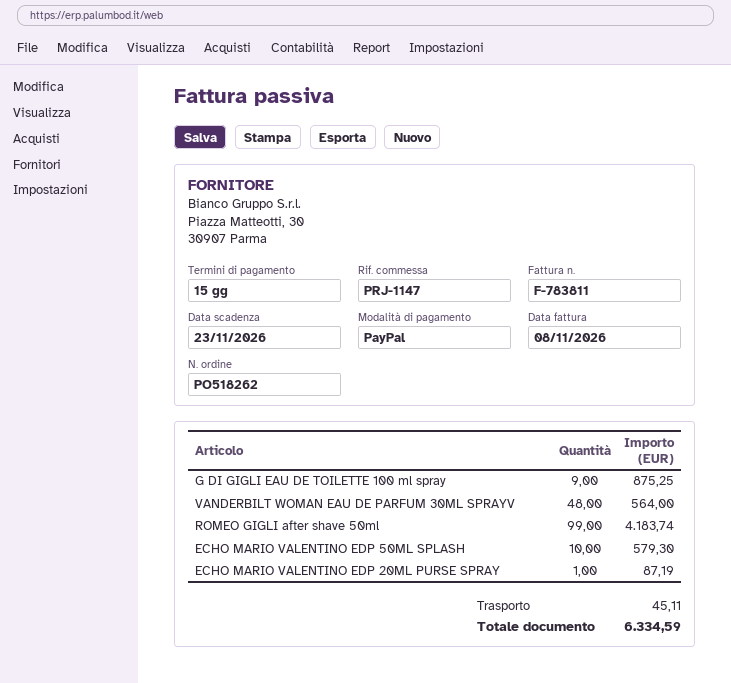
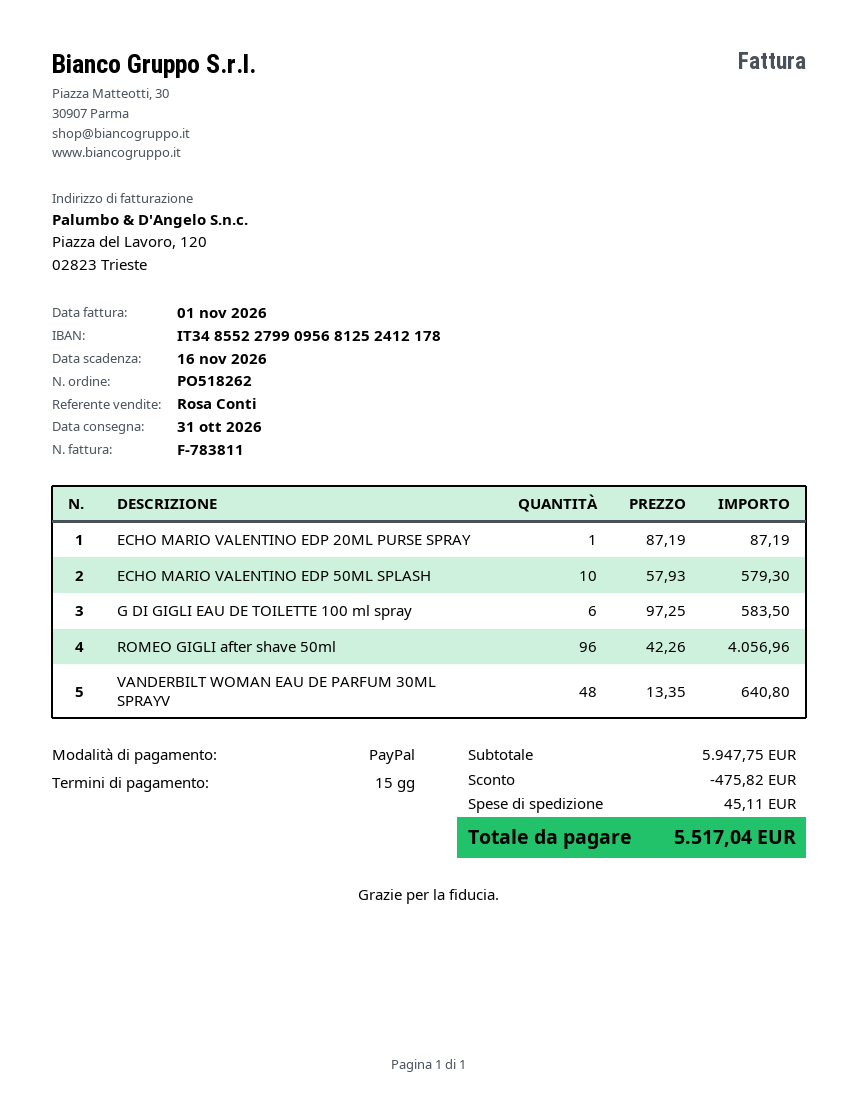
invoice date: 2026-11-08 -> 2026-11-01
due date: 2026-11-23 -> 2026-11-16
G DI GIGLI EAU DE TOILETTE 100 ml spray: 9 for 875.25 -> 6 for 583.50
VANDERBILT WOMAN EAU DE PARFUM 30ML SPRAYV: 48 for 564.00 -> 48 for 640.80
ROMEO GIGLI after shave 50ml: 99 for 4183.74 -> 96 for 4056.96
discount: none -> 475.82
total: 6334.59 -> 5517.04

